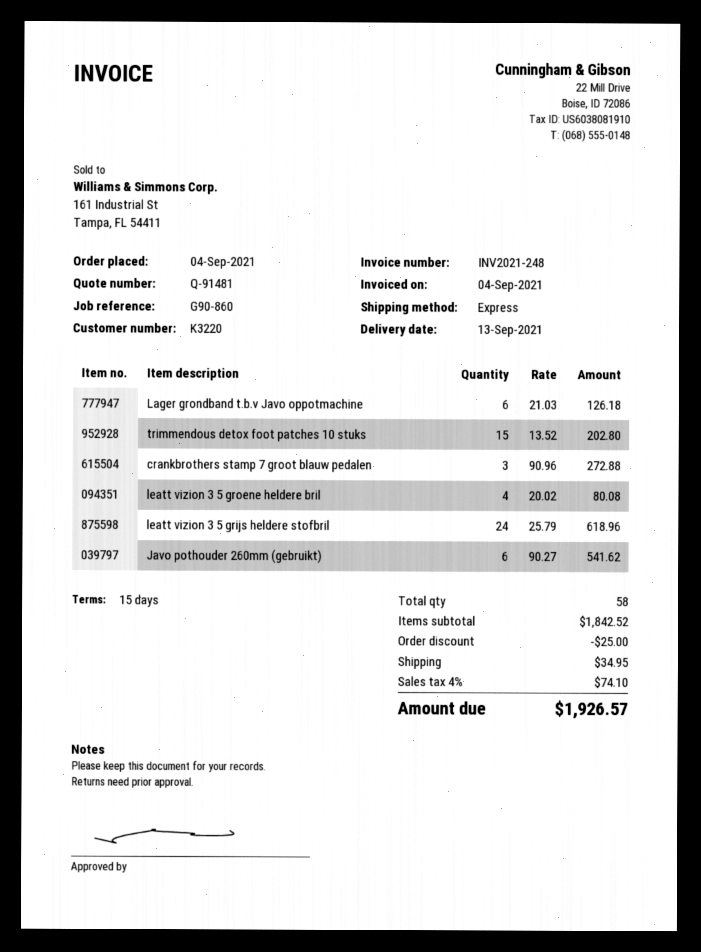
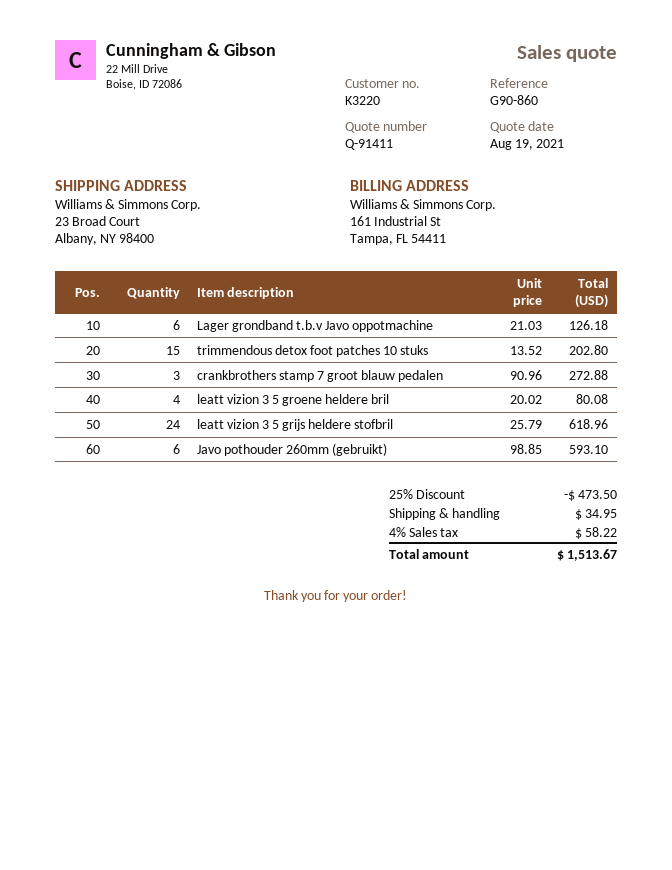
quote number: Q-91481 -> Q-91411
Javo pothouder 260mm (gebruikt): 6 x 90.27 = 541.62 -> 6 x 98.85 = 593.10
discount: 25.00 -> 473.50
tax: 4% = 74.10 -> 4% = 58.22
total: 1926.57 -> 1513.67

